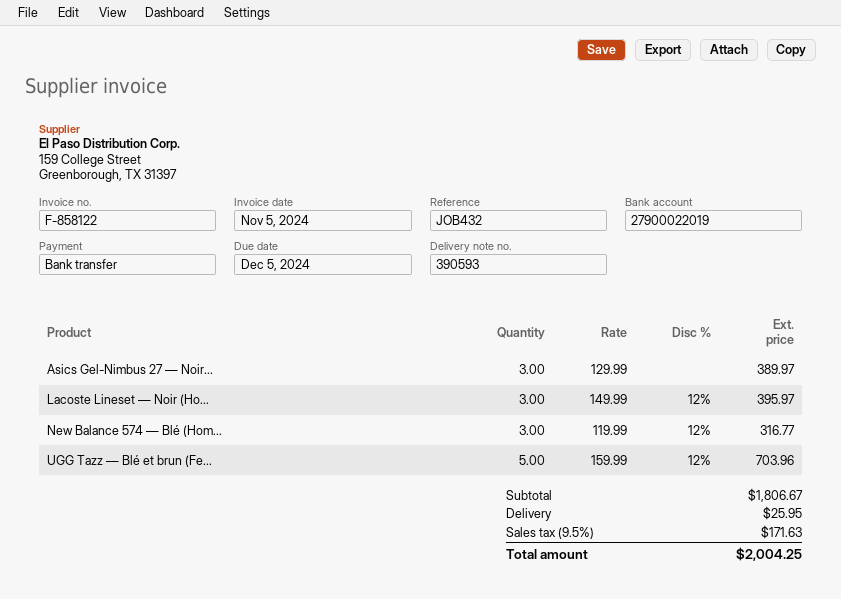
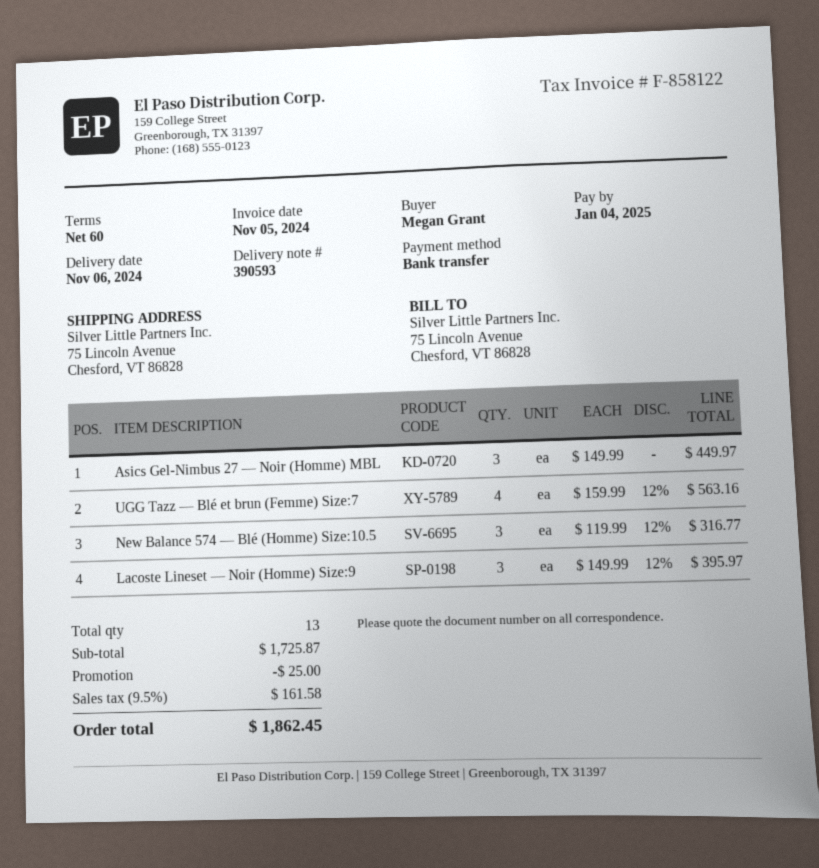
due date: 2024-12-05 -> 2025-01-04
Asics Gel-Nimbus 27 — Noir...: 3 x 129.99 = 389.97 -> 3 x 149.99 = 449.97
UGG Tazz — Blé et brun (Fe...: 5 x 159.99 - 12% = 703.96 -> 4 x 159.99 - 12% = 563.16
subtotal: 1806.67 -> 1725.87
discount: none -> 25.00
shipping: 25.95 -> none
tax: 9.5% = 171.63 -> 9.5% = 161.58
total: 2004.25 -> 1862.45

